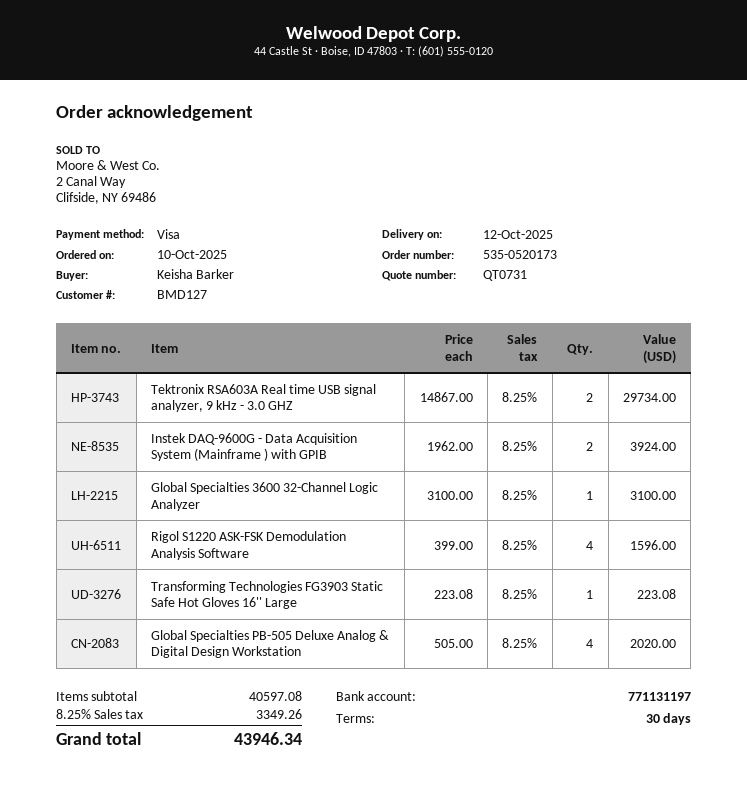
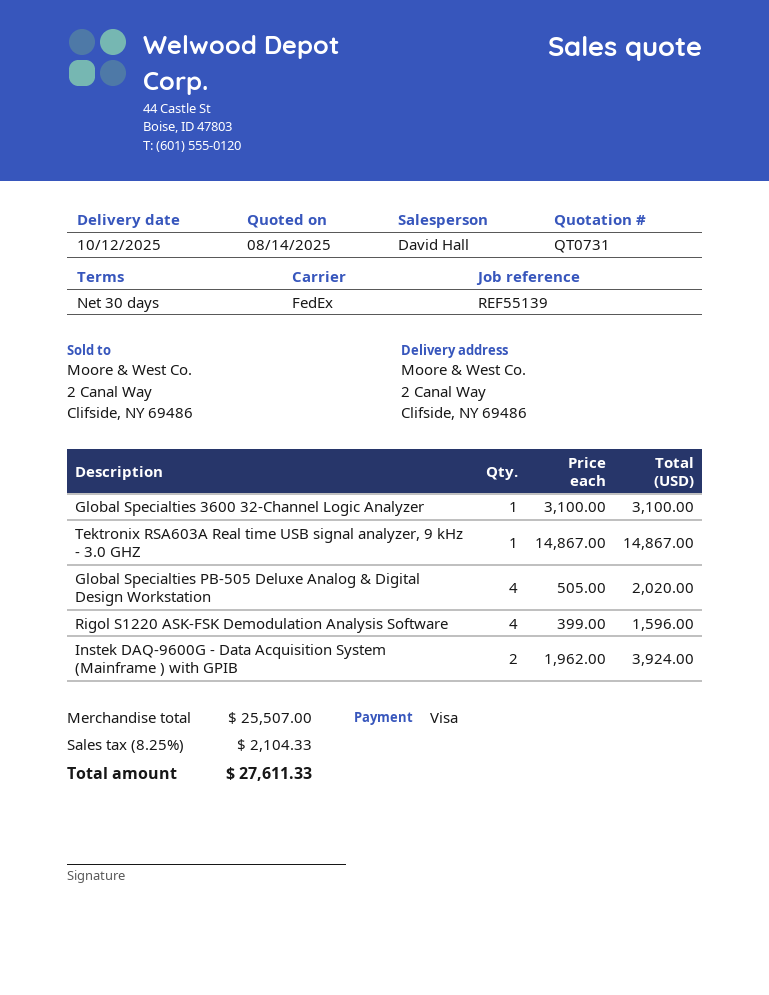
Tektronix RSA603A Real time USB signal analyzer, 9 kHz - 3.0 GHZ: 2 x 14867.00 = 29734.00 -> 1 x 14867.00 = 14867.00
Transforming Technologies FG3903 Static Safe Hot Gloves 16'' Large: 1 x 223.08 = 223.08 -> none
subtotal: 40597.08 -> 25507.00
tax: 8.25% = 3349.26 -> 8.25% = 2104.33
total: 43946.34 -> 27611.33

